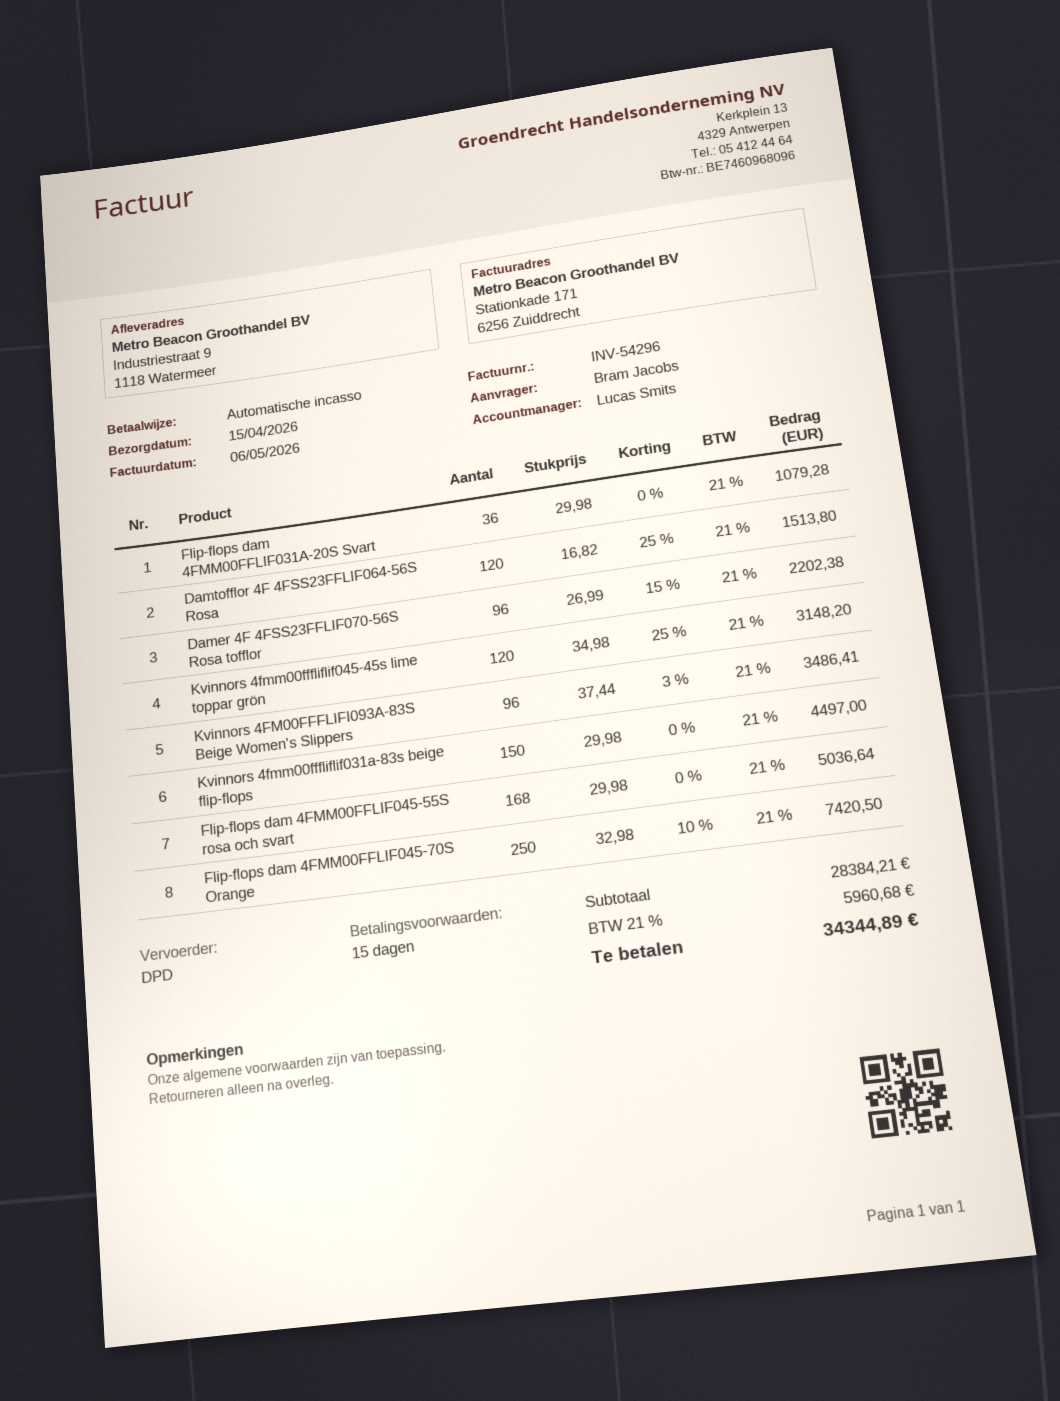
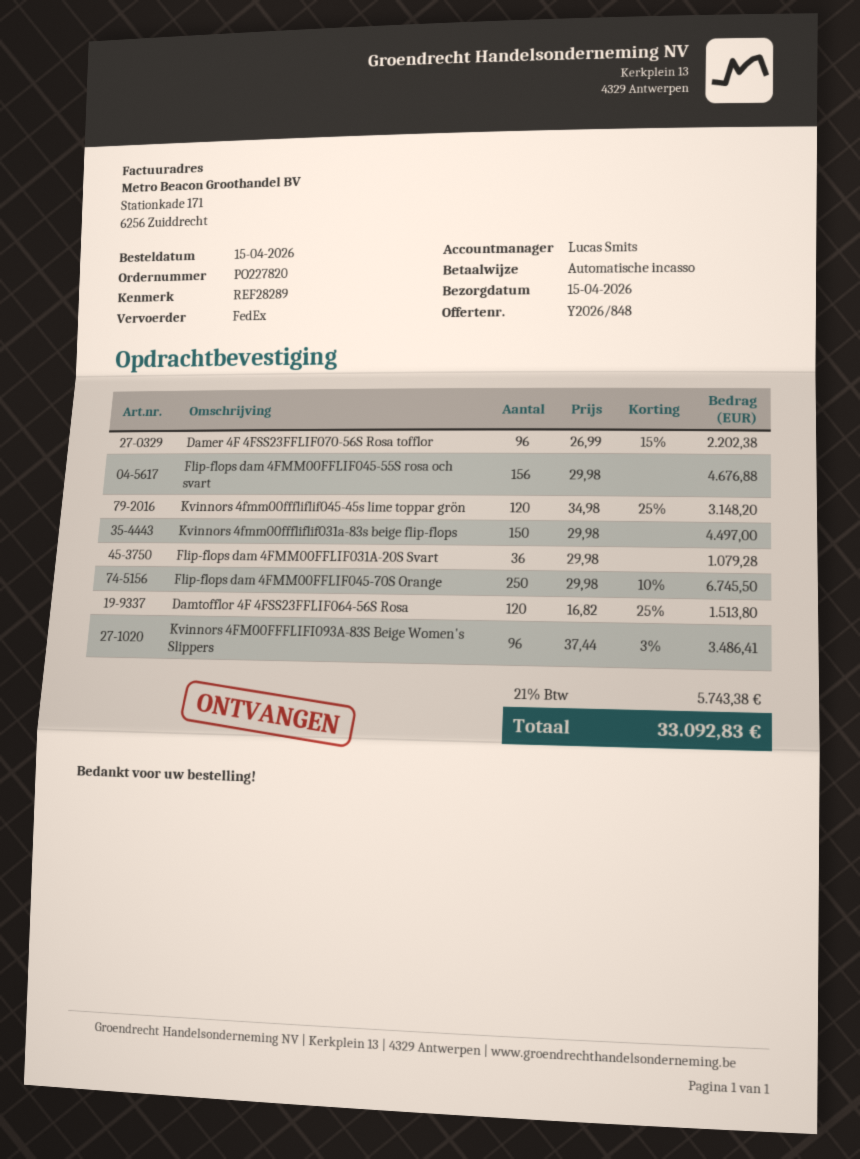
shipping method: DPD -> FedEx
Flip-flops dam 4FMM00FFLIF045-55S rosa och svart: 168 x 29.98 = 5036.64 -> 156 x 29.98 = 4676.88
Flip-flops dam 4FMM00FFLIF045-70S Orange: 250 x 32.98 - 10% = 7420.50 -> 250 x 29.98 - 10% = 6745.50
tax: 21% = 5960.68 -> 21% = 5743.38
total: 34344.89 -> 33092.83

